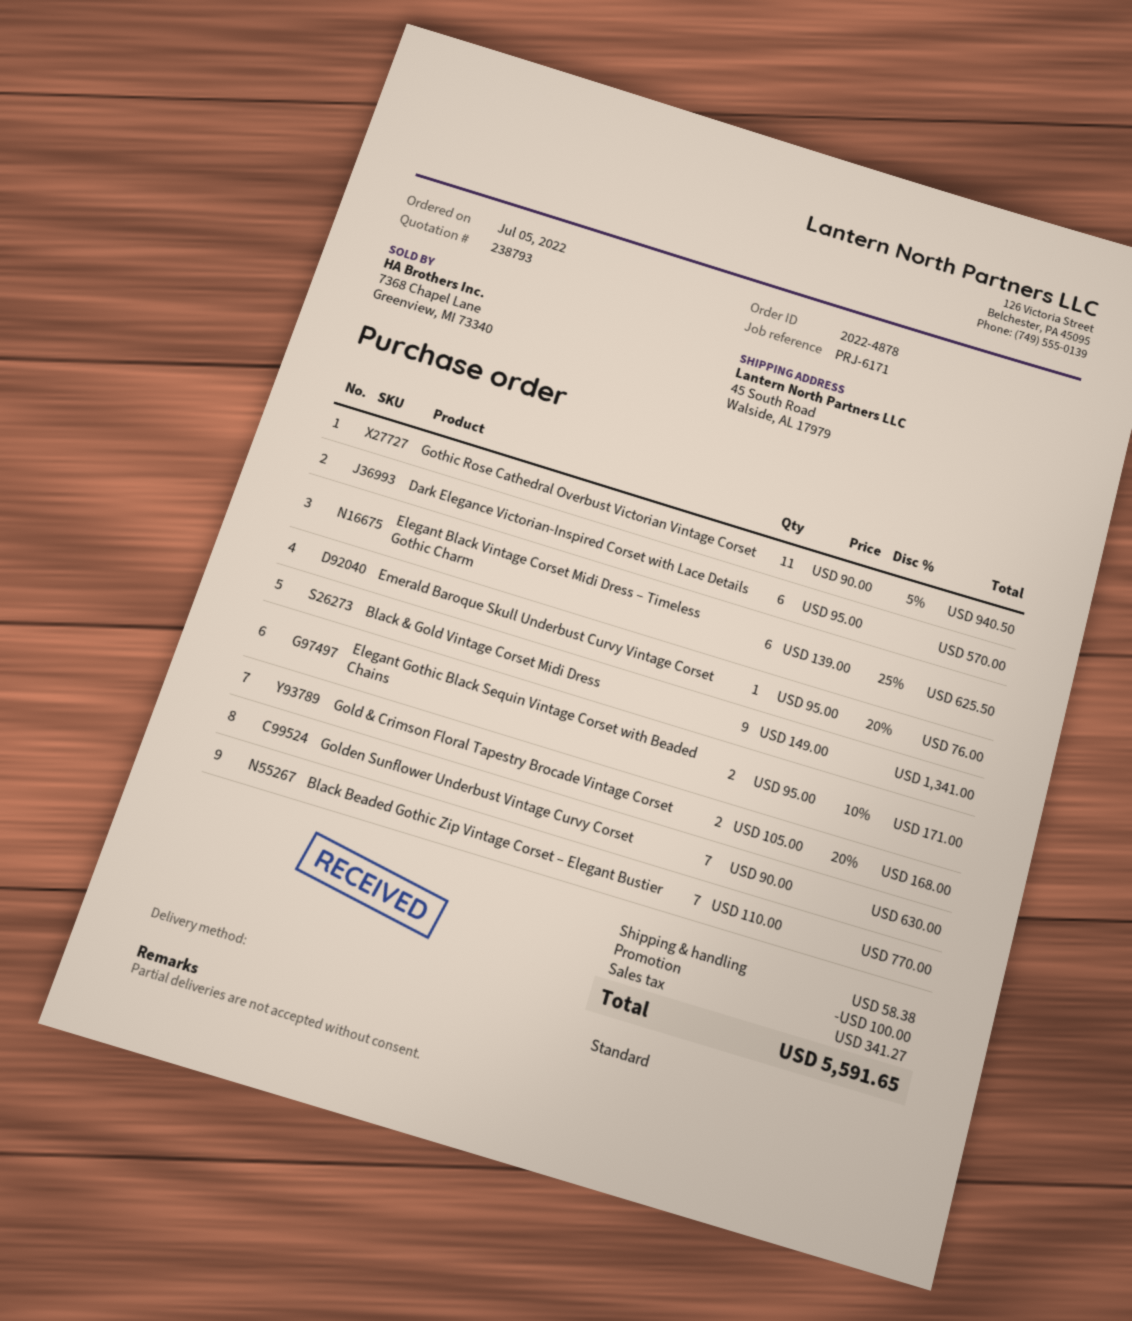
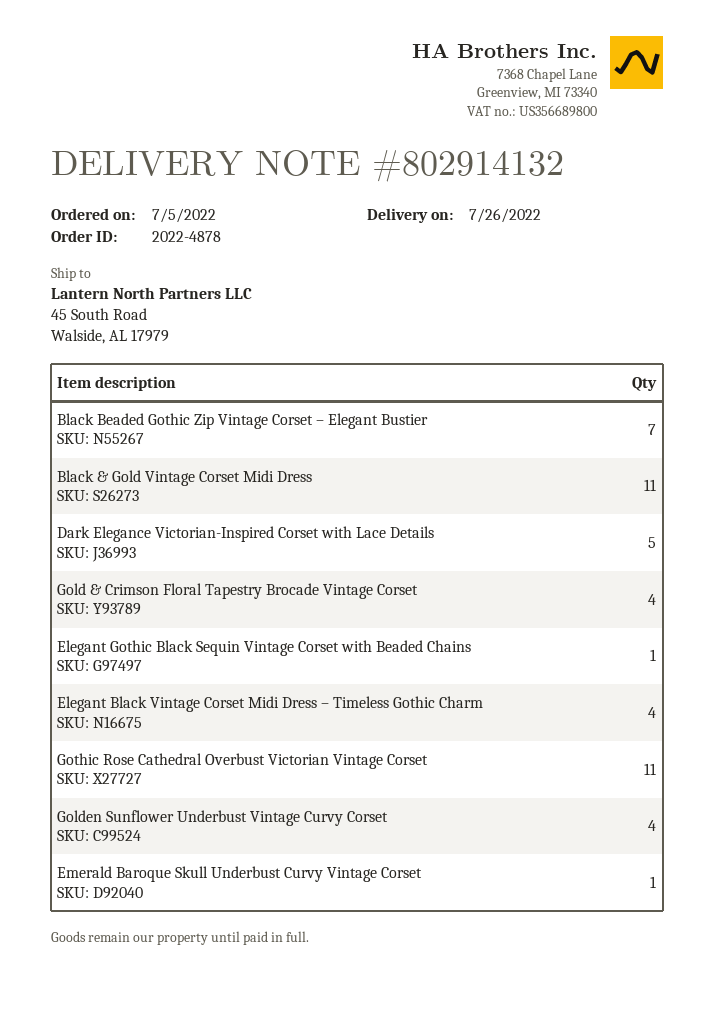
Dark Elegance Victorian-Inspired Corset with Lace Details: 6 -> 5
Elegant Black Vintage Corset Midi Dress – Timeless Gothic Charm: 6 -> 4
Black & Gold Vintage Corset Midi Dress: 9 -> 11
Elegant Gothic Black Sequin Vintage Corset with Beaded Chains: 2 -> 1
Gold & Crimson Floral Tapestry Brocade Vintage Corset: 2 -> 4
Golden Sunflower Underbust Vintage Curvy Corset: 7 -> 4

